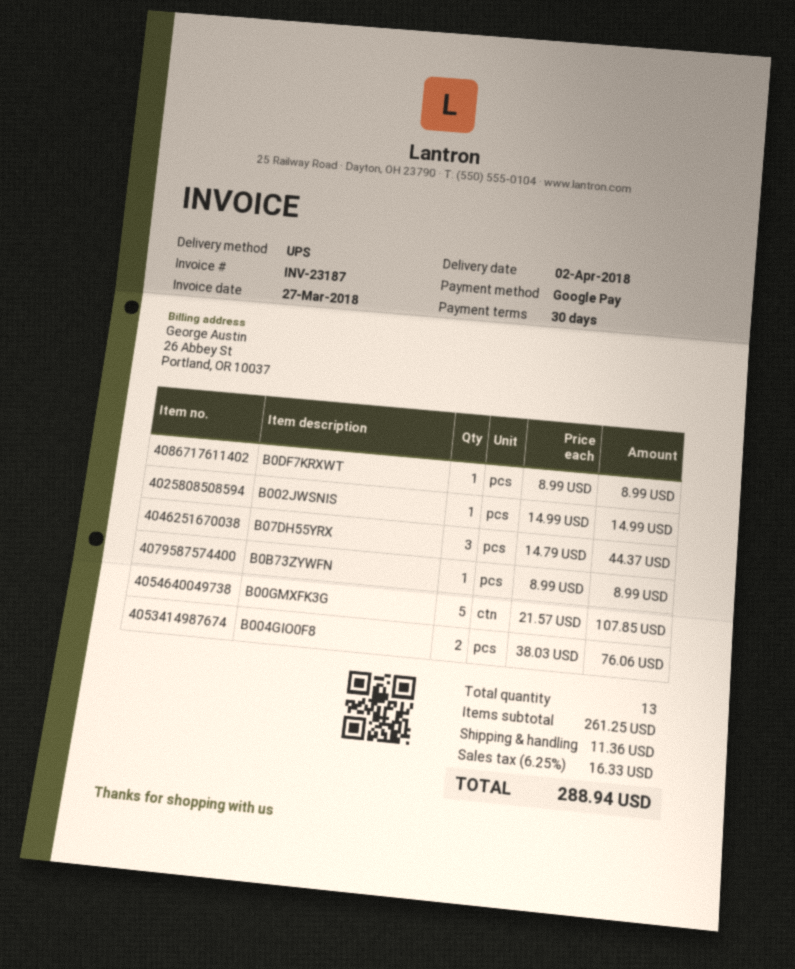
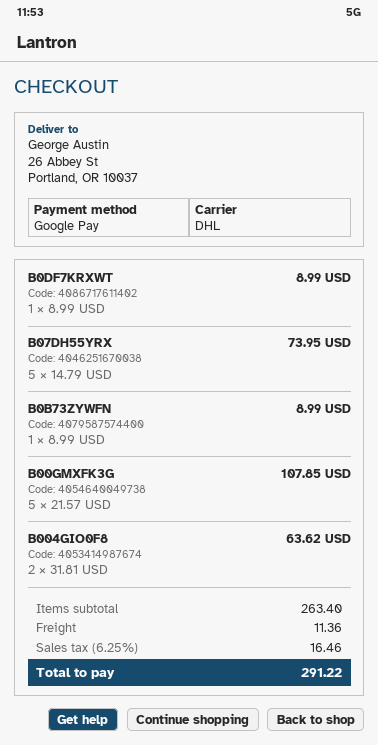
shipping method: UPS -> DHL
B002JWSNIS: 1 x 14.99 = 14.99 -> none
B07DH55YRX: 3 x 14.79 = 44.37 -> 5 x 14.79 = 73.95
B004GIO0F8: 2 x 38.03 = 76.06 -> 2 x 31.81 = 63.62
subtotal: 261.25 -> 263.40
tax: 6.25% = 16.33 -> 6.25% = 16.46
total: 288.94 -> 291.22

